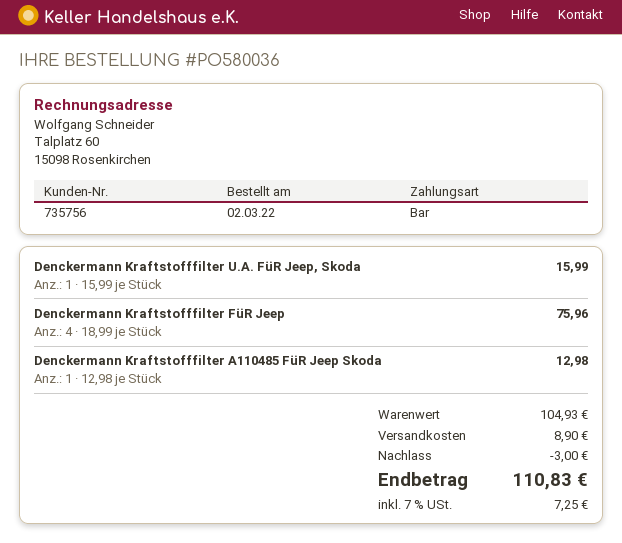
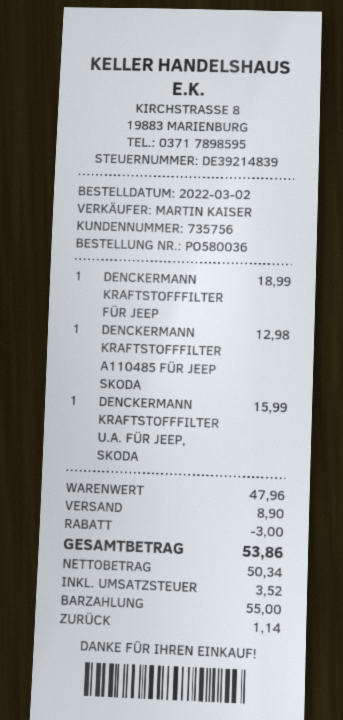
Denckermann Kraftstofffilter FüR Jeep: 4 x 18.99 = 75.96 -> 1 x 18.99 = 18.99
subtotal: 104.93 -> 47.96
tax: 7.25 -> 3.52
total: 110.83 -> 53.86

